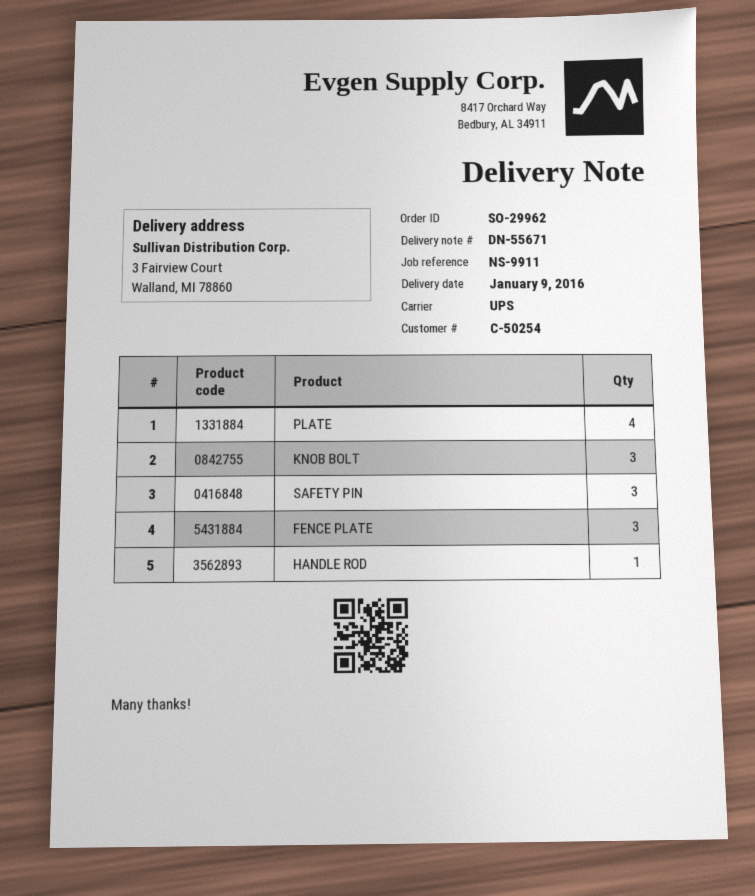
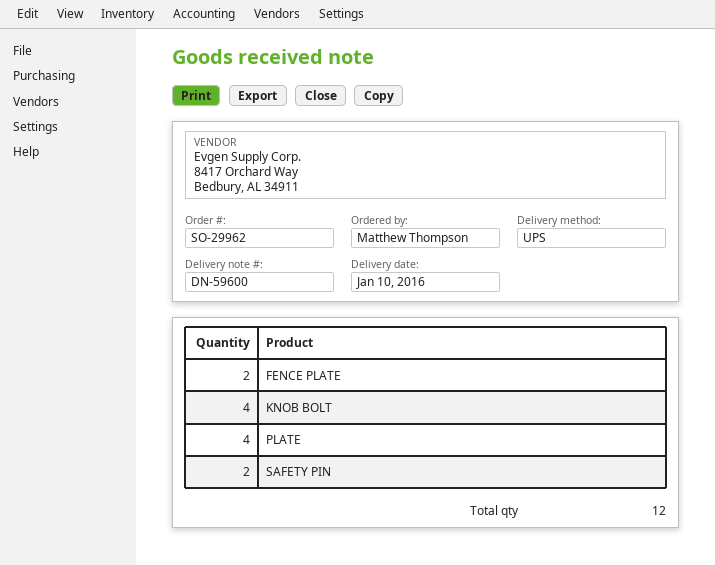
delivery note number: DN-55671 -> DN-59600
delivery date: 2016-01-09 -> 2016-01-10
KNOB BOLT: 3 -> 4
SAFETY PIN: 3 -> 2
FENCE PLATE: 3 -> 2
HANDLE ROD: 1 -> none

